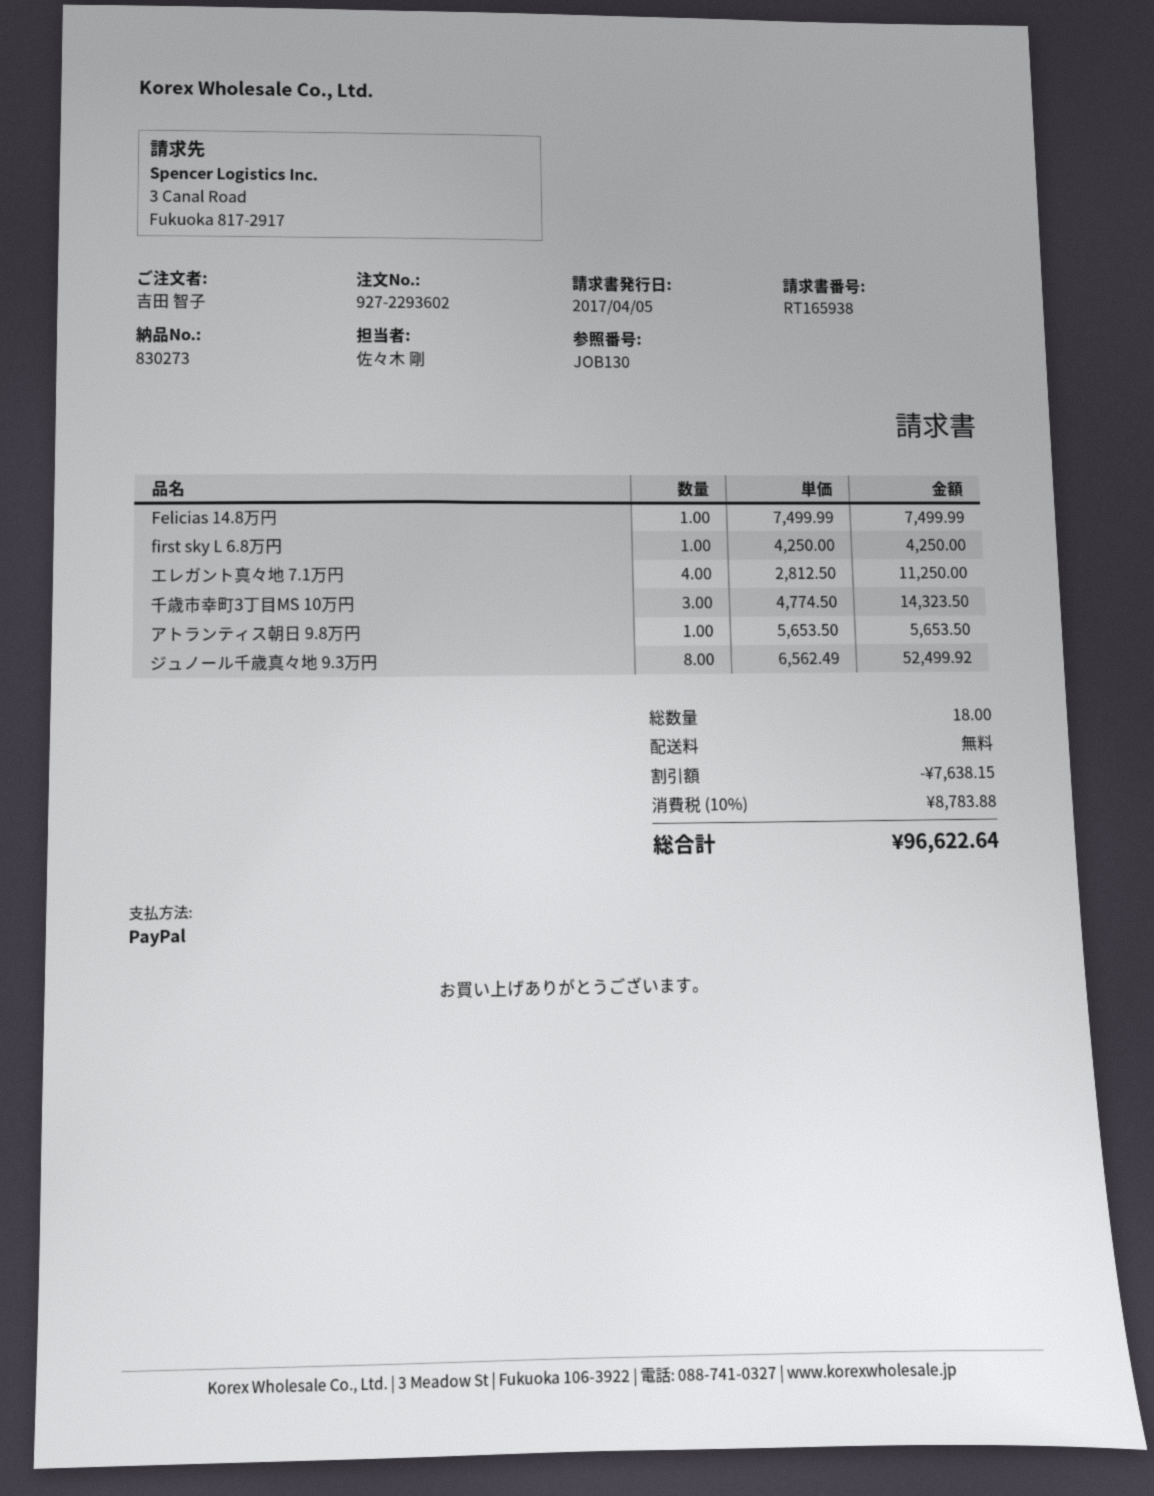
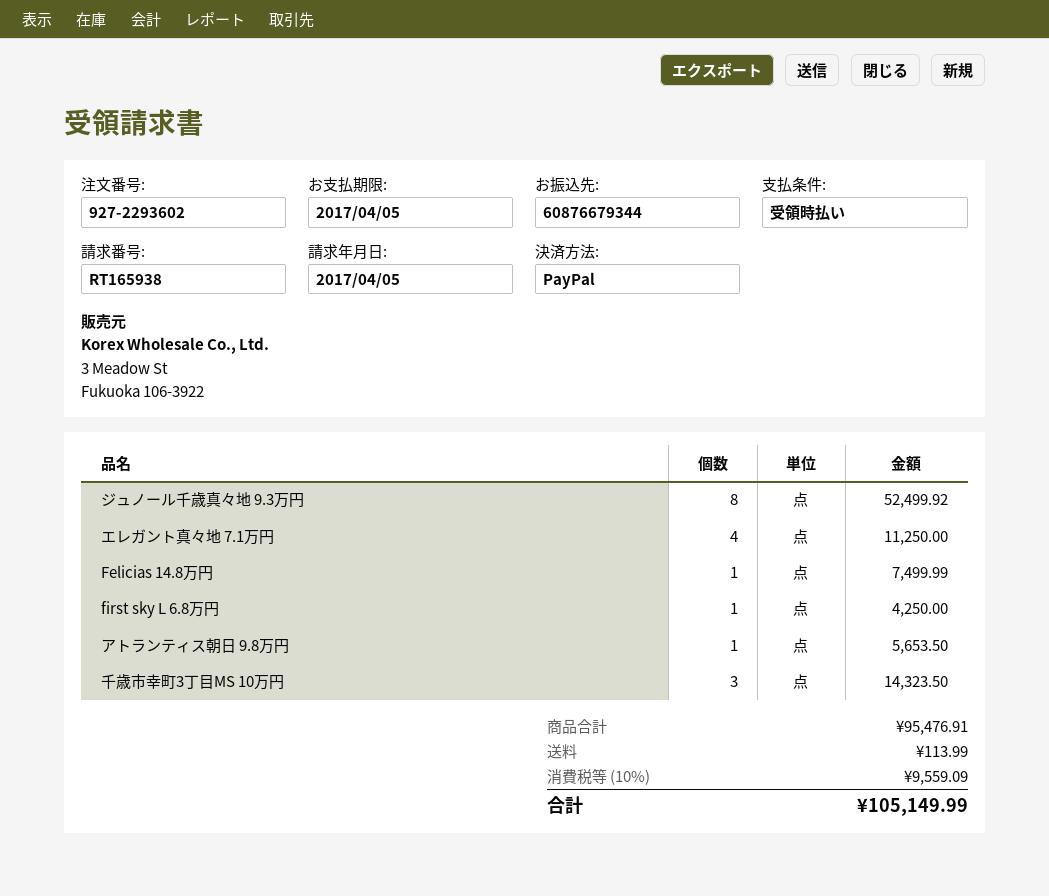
discount: 7638.15 -> none
shipping: 0.00 -> 113.99
tax: 10% = 8783.88 -> 10% = 9559.09
total: 96622.64 -> 105149.99

